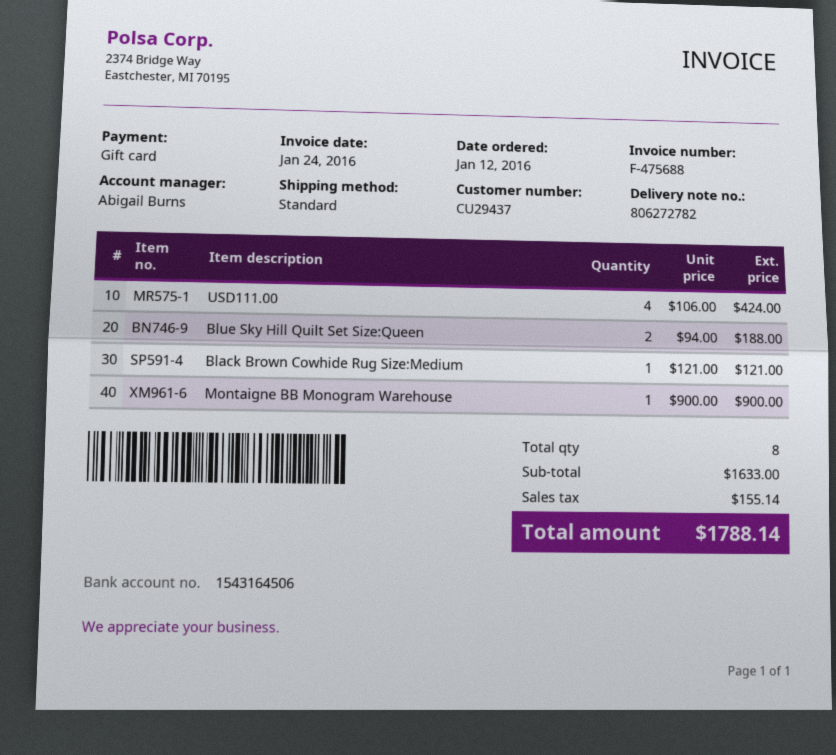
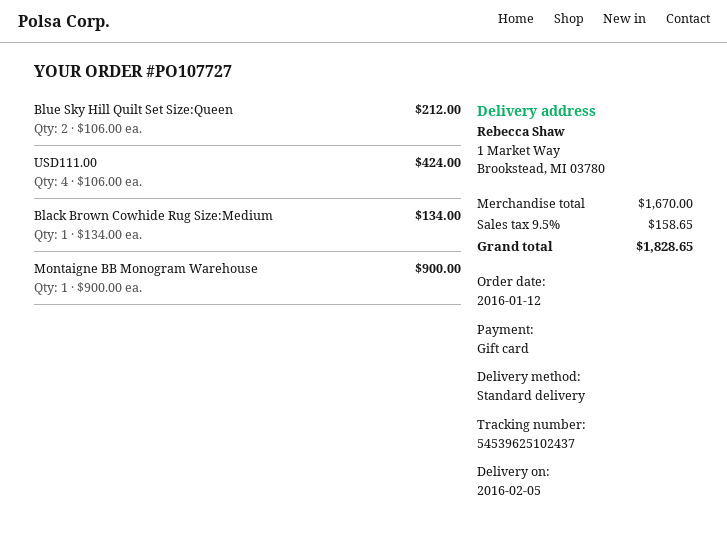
Blue Sky Hill Quilt Set Size:Queen: 2 x 94.00 = 188.00 -> 2 x 106.00 = 212.00
Black Brown Cowhide Rug Size:Medium: 1 x 121.00 = 121.00 -> 1 x 134.00 = 134.00
subtotal: 1633.00 -> 1670.00
tax: 155.14 -> 158.65
total: 1788.14 -> 1828.65

